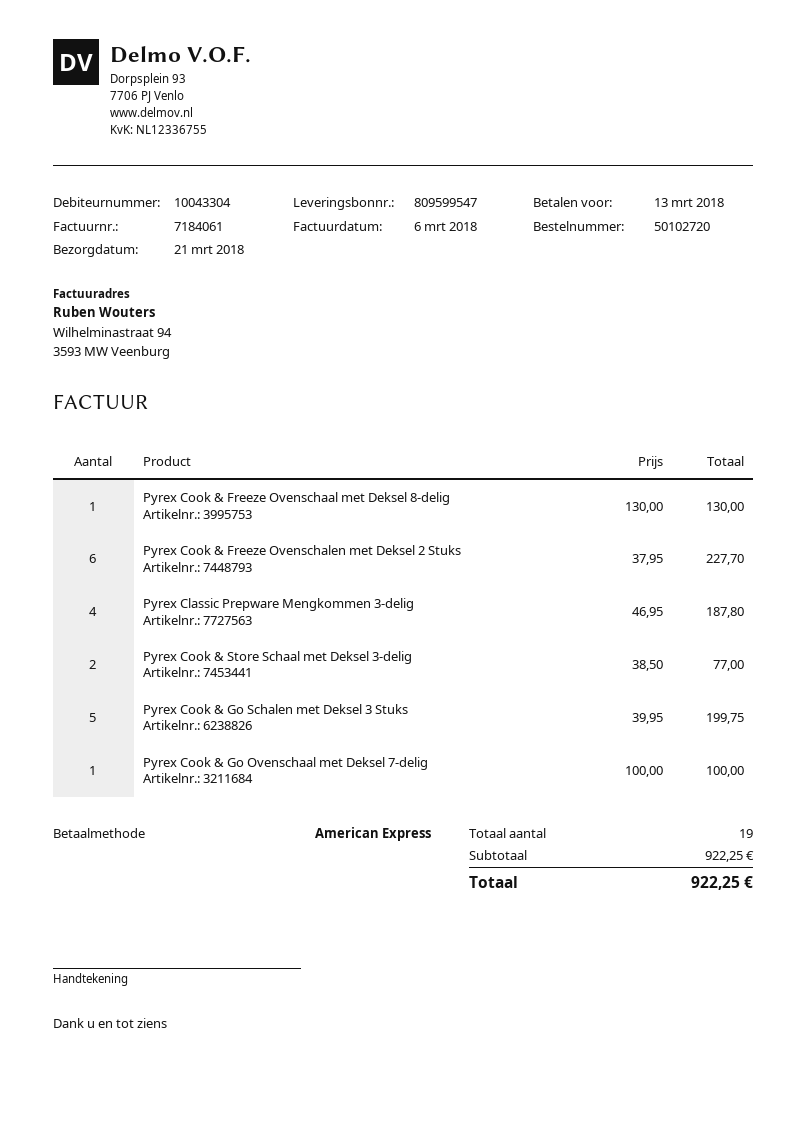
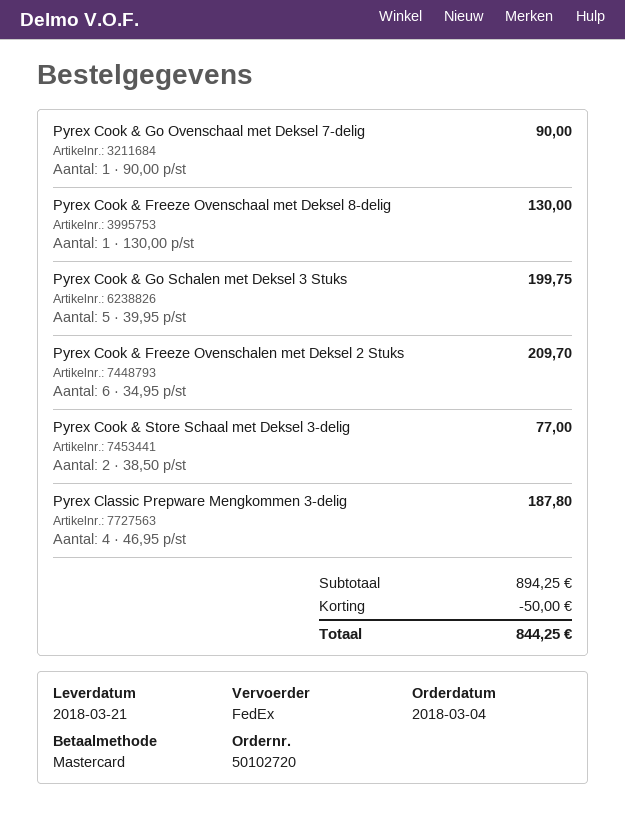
payment method: American Express -> Mastercard
Pyrex Cook & Freeze Ovenschalen met Deksel 2 Stuks: 6 x 37.95 = 227.70 -> 6 x 34.95 = 209.70
Pyrex Cook & Go Ovenschaal met Deksel 7-delig: 1 x 100.00 = 100.00 -> 1 x 90.00 = 90.00
subtotal: 922.25 -> 894.25
discount: none -> 50.00
total: 922.25 -> 844.25

